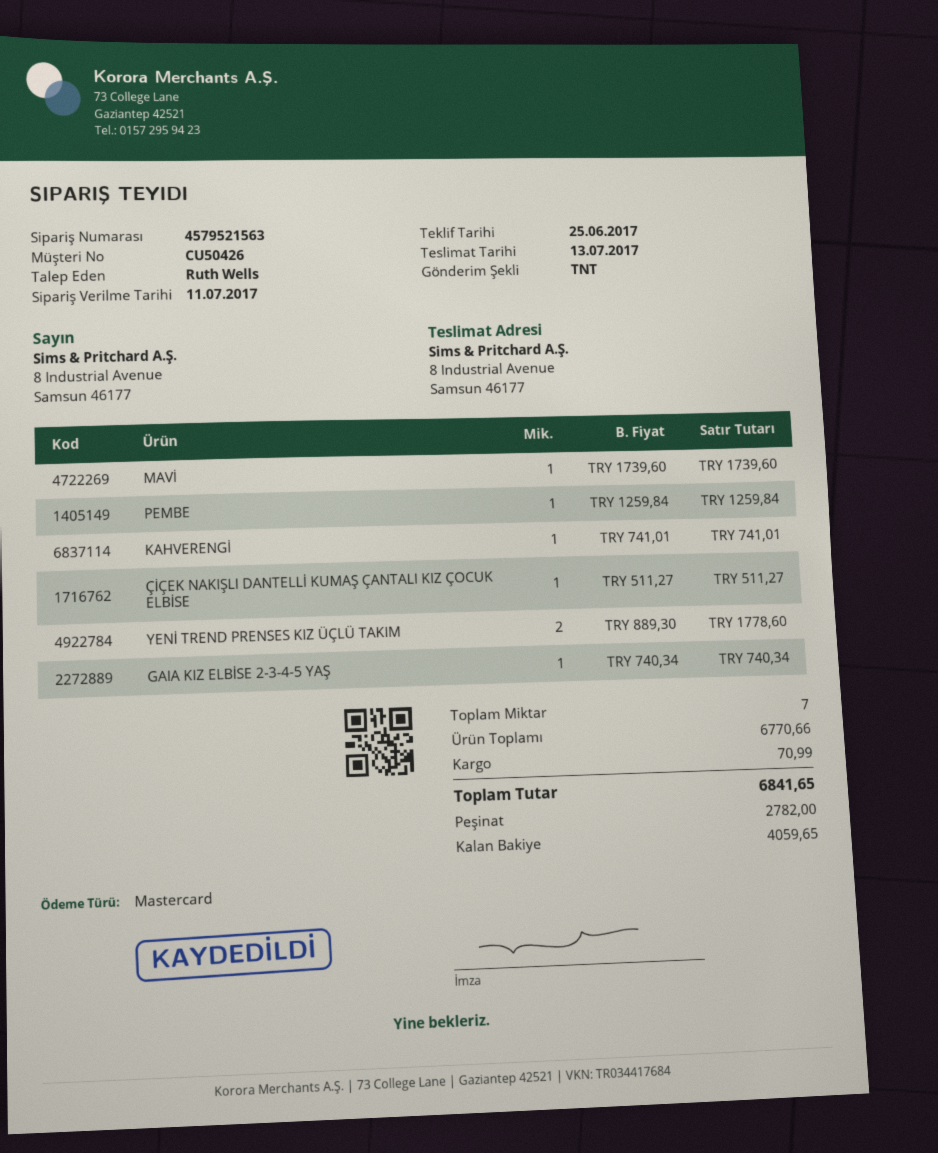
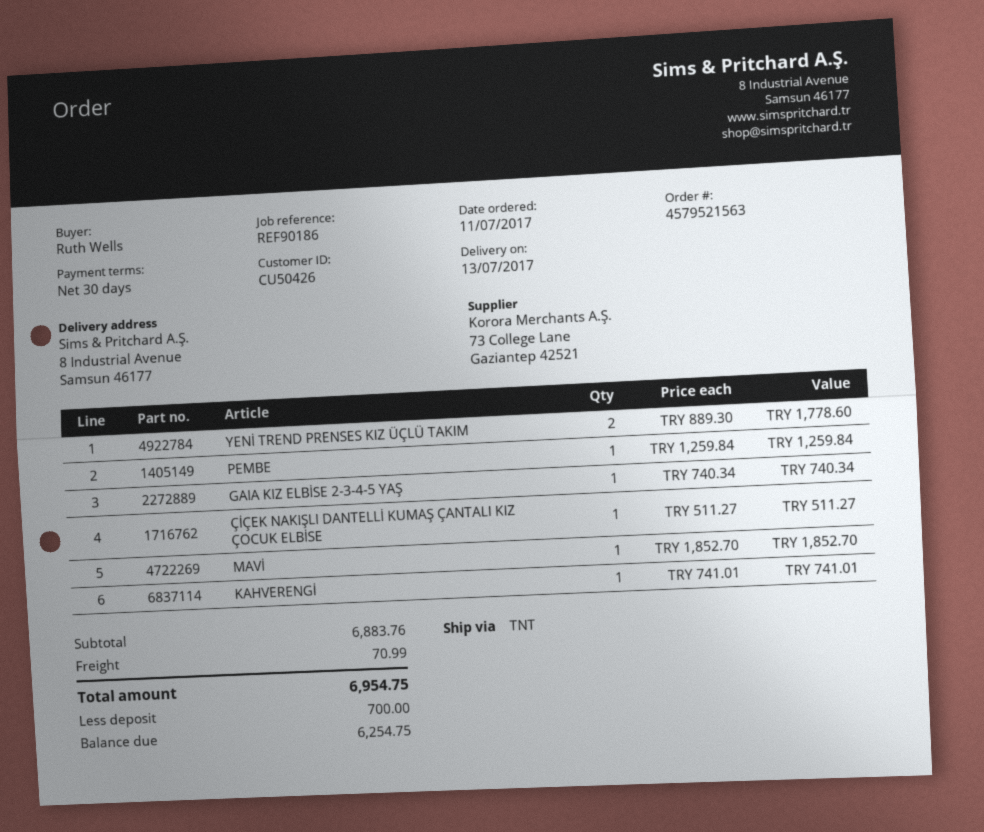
MAVİ: 1 x 1739.60 = 1739.60 -> 1 x 1852.70 = 1852.70
subtotal: 6770.66 -> 6883.76
total: 6841.65 -> 6954.75
deposit: 2782.00 -> 700.00
balance: 4059.65 -> 6254.75

